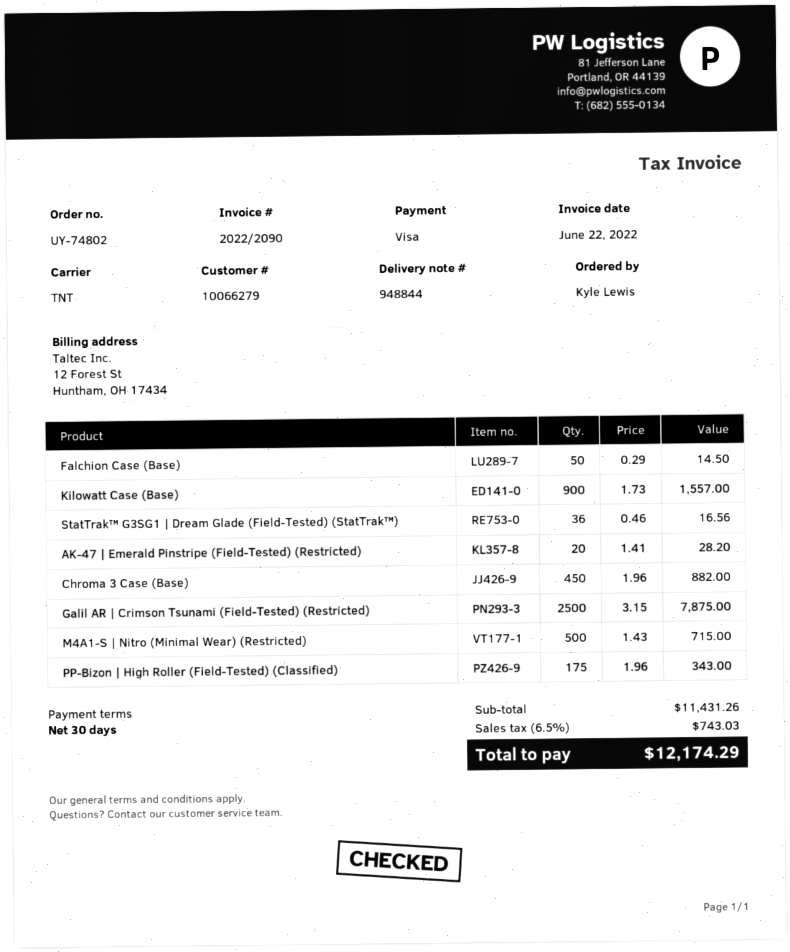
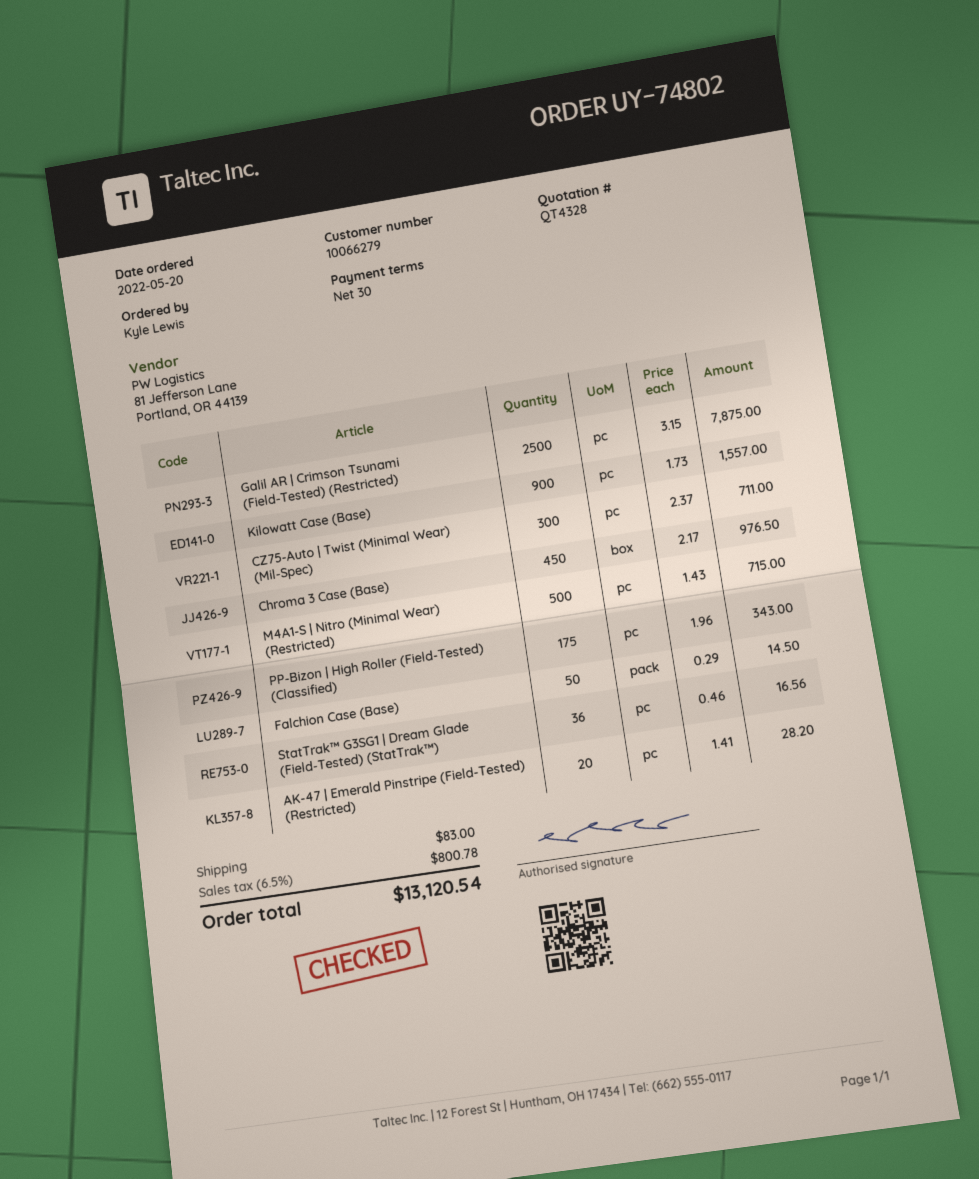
Chroma 3 Case (Base): 450 x 1.96 = 882.00 -> 450 x 2.17 = 976.50
CZ75-Auto | Twist (Minimal Wear) (Mil-Spec): none -> 300 x 2.37 = 711.00
shipping: none -> 83.00
tax: 6.5% = 743.03 -> 6.5% = 800.78
total: 12174.29 -> 13120.54

